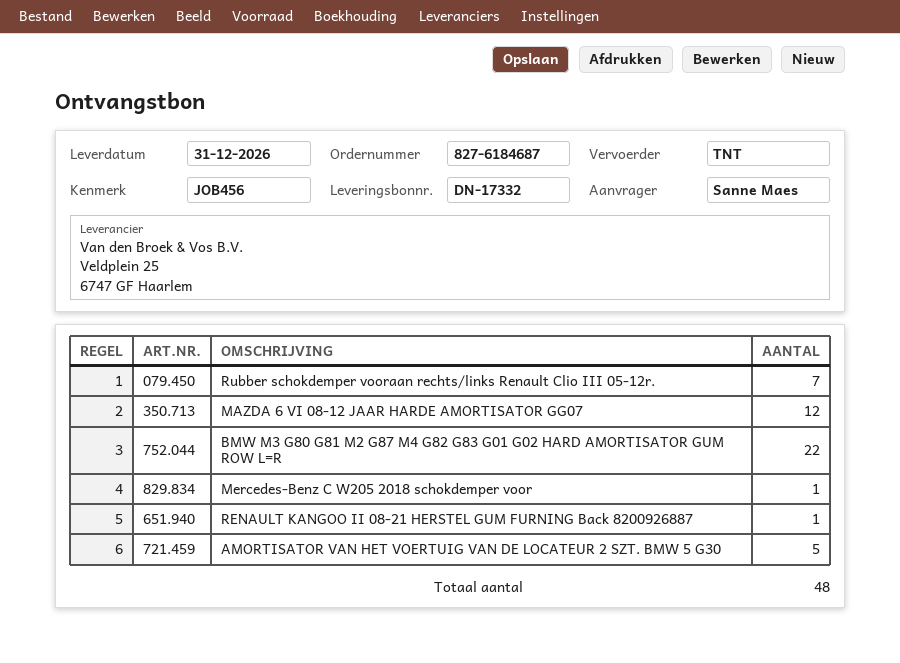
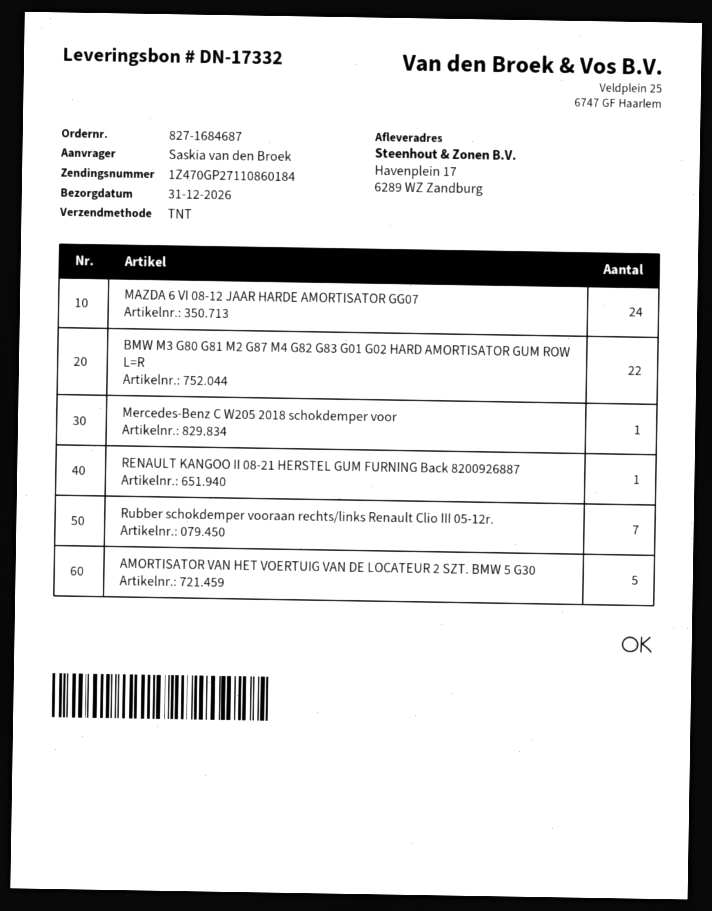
order number: 827-6184687 -> 827-1684687
ordered by: Sanne Maes -> Saskia van den Broek
MAZDA 6 VI 08-12 JAAR HARDE AMORTISATOR GG07: 12 -> 24

